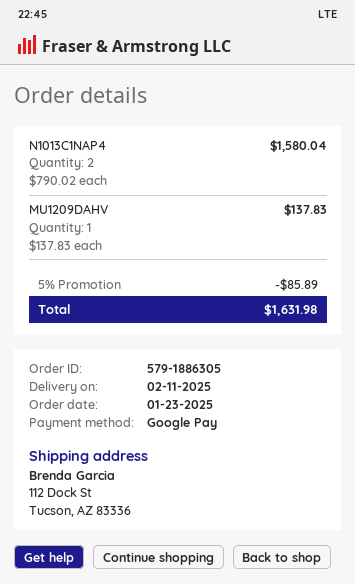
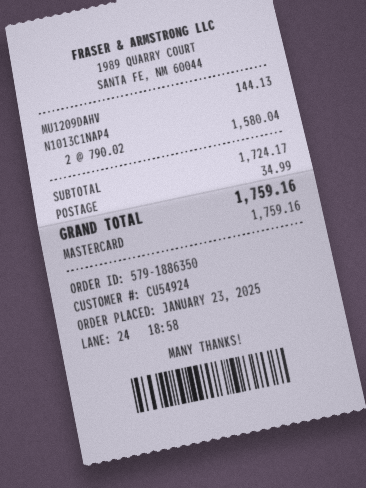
order number: 579-1886305 -> 579-1886350
payment method: Google Pay -> Mastercard
MU1209DAHV: 1 x 137.83 = 137.83 -> 1 x 144.13 = 144.13
discount: 5% = 85.89 -> none
shipping: none -> 34.99
total: 1631.98 -> 1759.16

